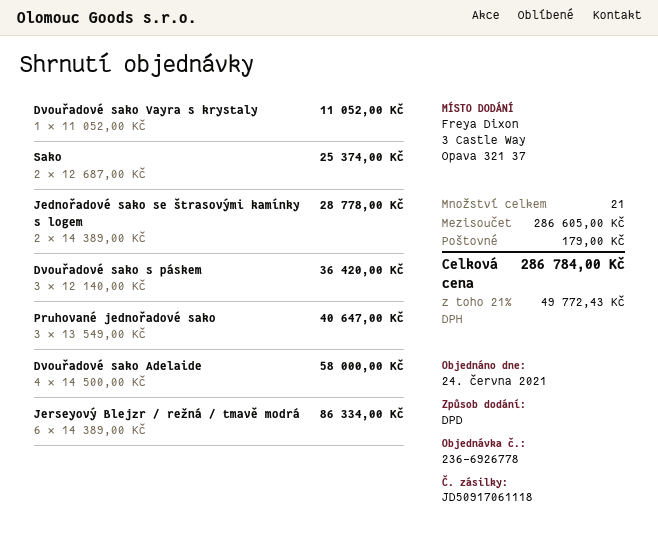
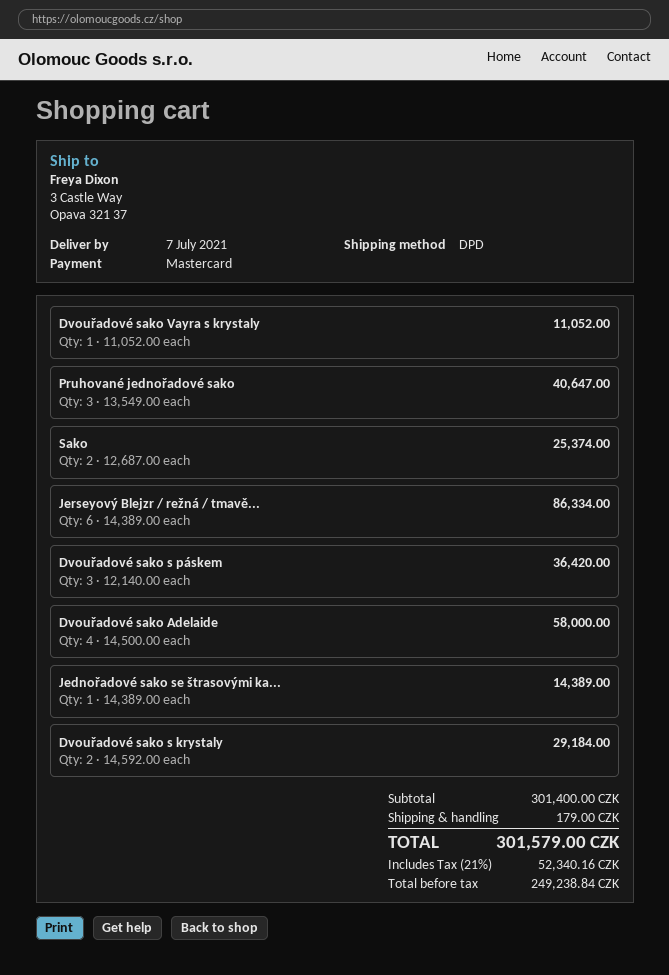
Jednořadové sako se štrasovými kamínky s logem: 2 x 14389.00 = 28778.00 -> 1 x 14389.00 = 14389.00
Dvouřadové sako s krystaly: none -> 2 x 14592.00 = 29184.00
subtotal: 286605.00 -> 301400.00
tax: 21% = 49772.43 -> 21% = 52340.16
total: 286784.00 -> 301579.00

